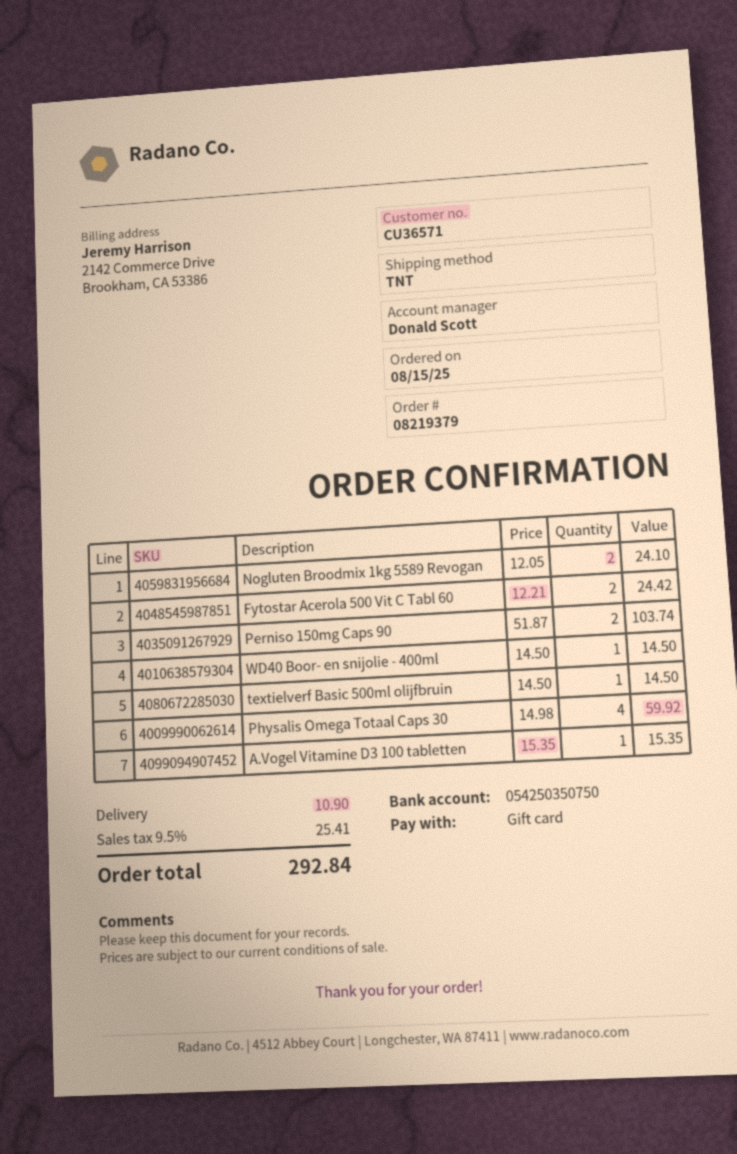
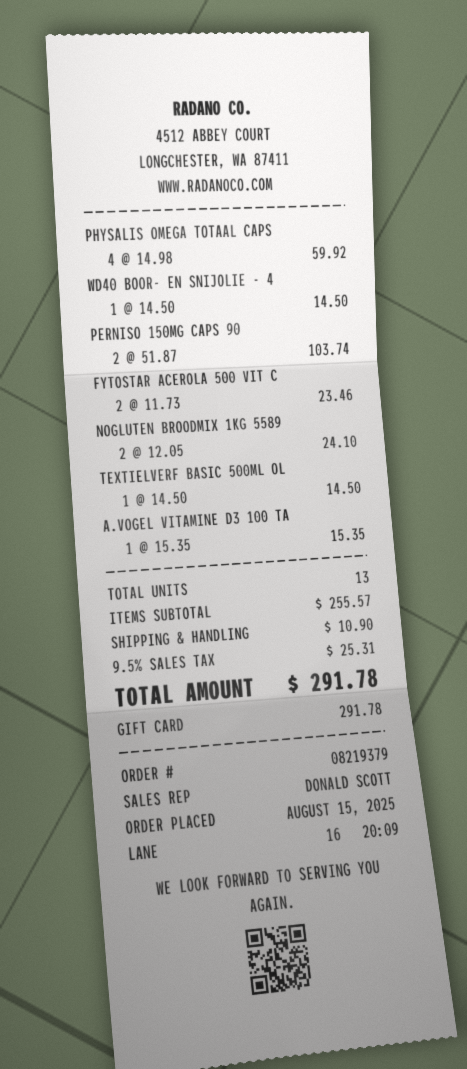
Fytostar Acerola 500 Vit C Tabl 60: 2 x 12.21 = 24.42 -> 2 x 11.73 = 23.46
tax: 9.5% = 25.41 -> 9.5% = 25.31
total: 292.84 -> 291.78

